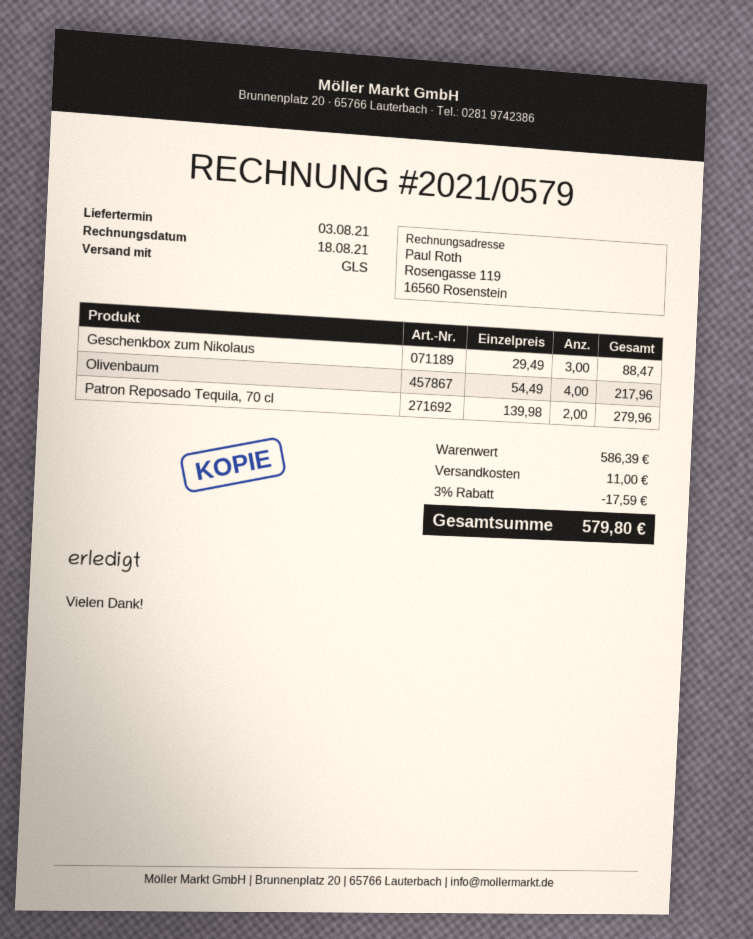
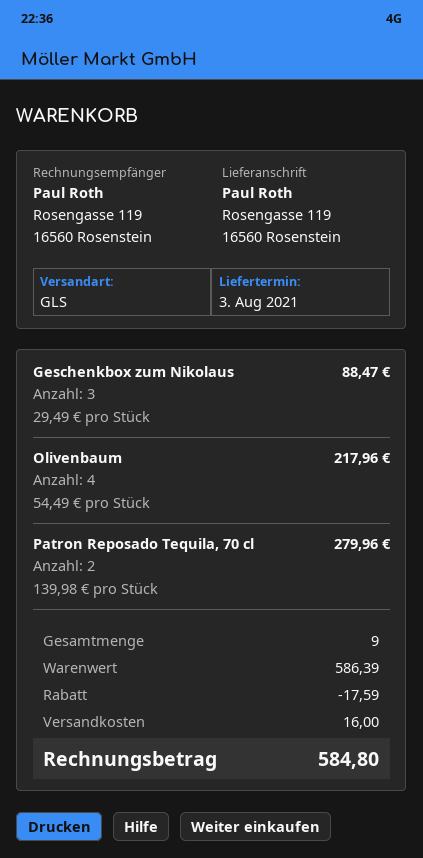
shipping: 11.00 -> 16.00
total: 579.80 -> 584.80

